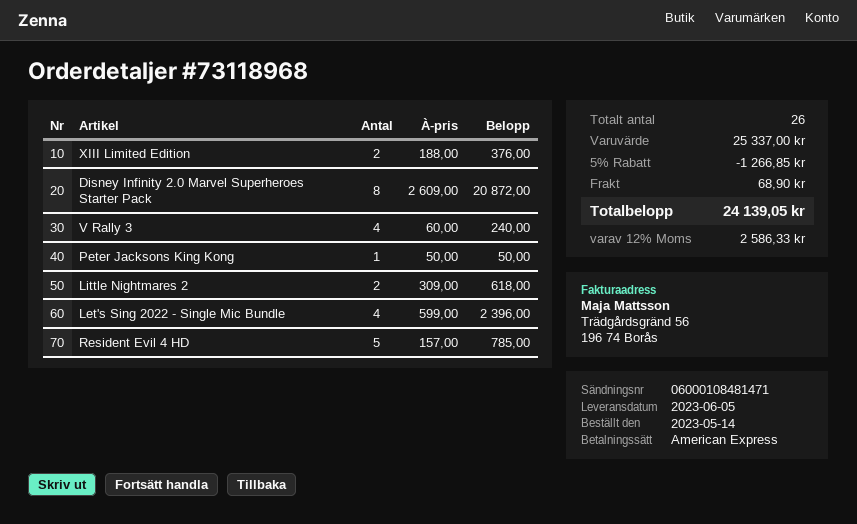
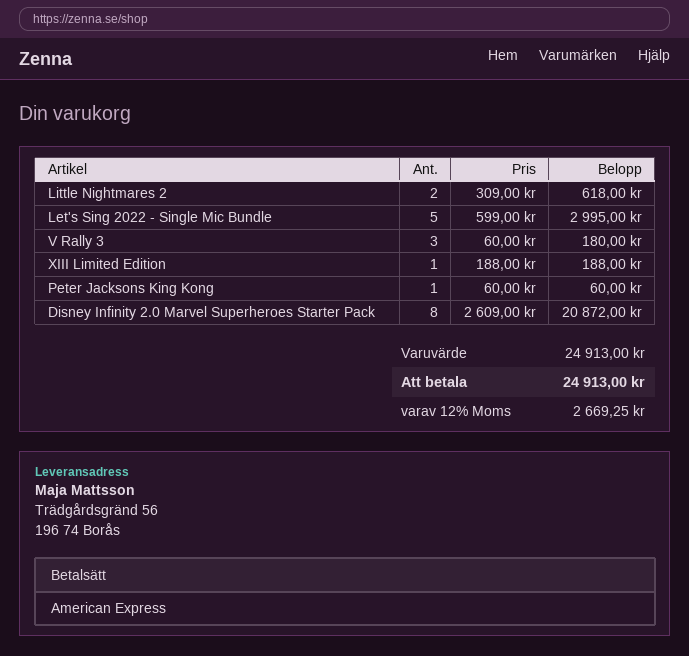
XIII Limited Edition: 2 x 188.00 = 376.00 -> 1 x 188.00 = 188.00
V Rally 3: 4 x 60.00 = 240.00 -> 3 x 60.00 = 180.00
Peter Jacksons King Kong: 1 x 50.00 = 50.00 -> 1 x 60.00 = 60.00
Let's Sing 2022 - Single Mic Bundle: 4 x 599.00 = 2396.00 -> 5 x 599.00 = 2995.00
Resident Evil 4 HD: 5 x 157.00 = 785.00 -> none
subtotal: 25337.00 -> 24913.00
discount: 5% = 1266.85 -> none
shipping: 68.90 -> none
tax: 12% = 2586.33 -> 12% = 2669.25
total: 24139.05 -> 24913.00

